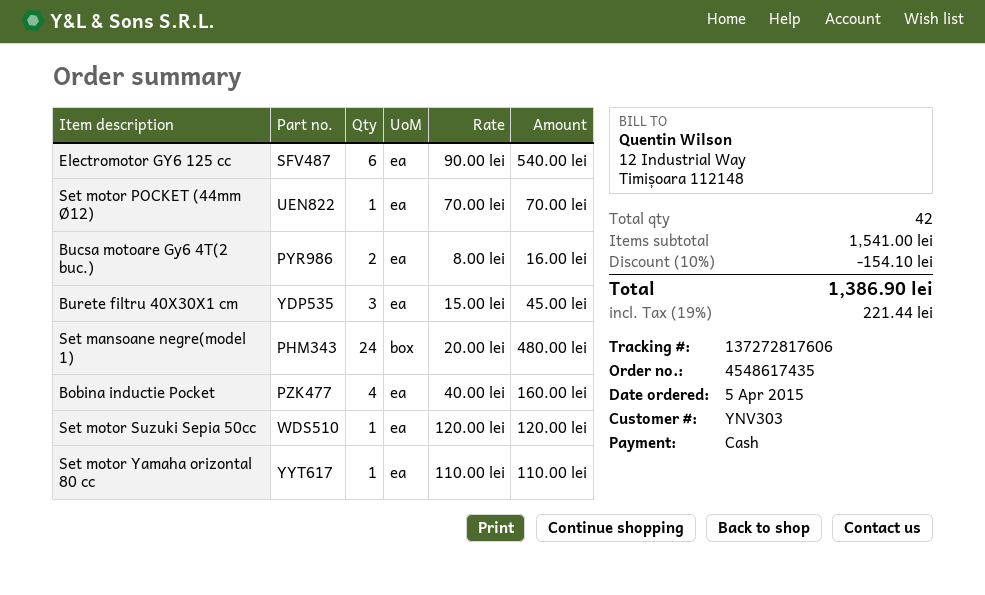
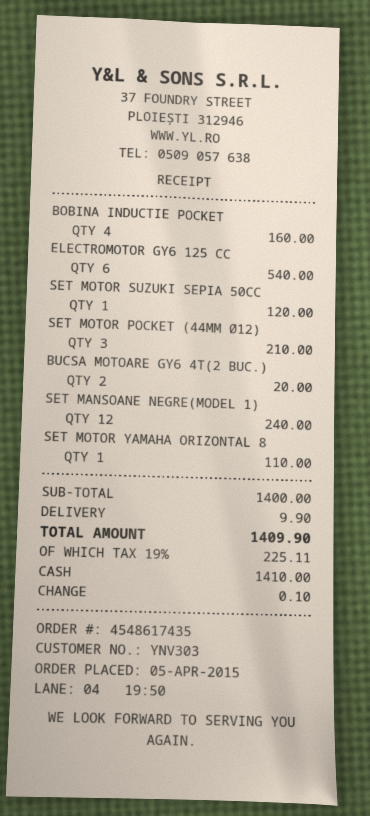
Set motor POCKET (44mm Ø12): 1 for 70.00 -> 3 for 210.00
Bucsa motoare Gy6 4T(2 buc.): 2 for 16.00 -> 2 for 20.00
Burete filtru 40X30X1 cm: 3 for 45.00 -> none
Set mansoane negre(model 1): 24 for 480.00 -> 12 for 240.00
subtotal: 1541.00 -> 1400.00
discount: 10% = 154.10 -> none
shipping: none -> 9.90
tax: 19% = 221.44 -> 19% = 225.11
total: 1386.90 -> 1409.90

